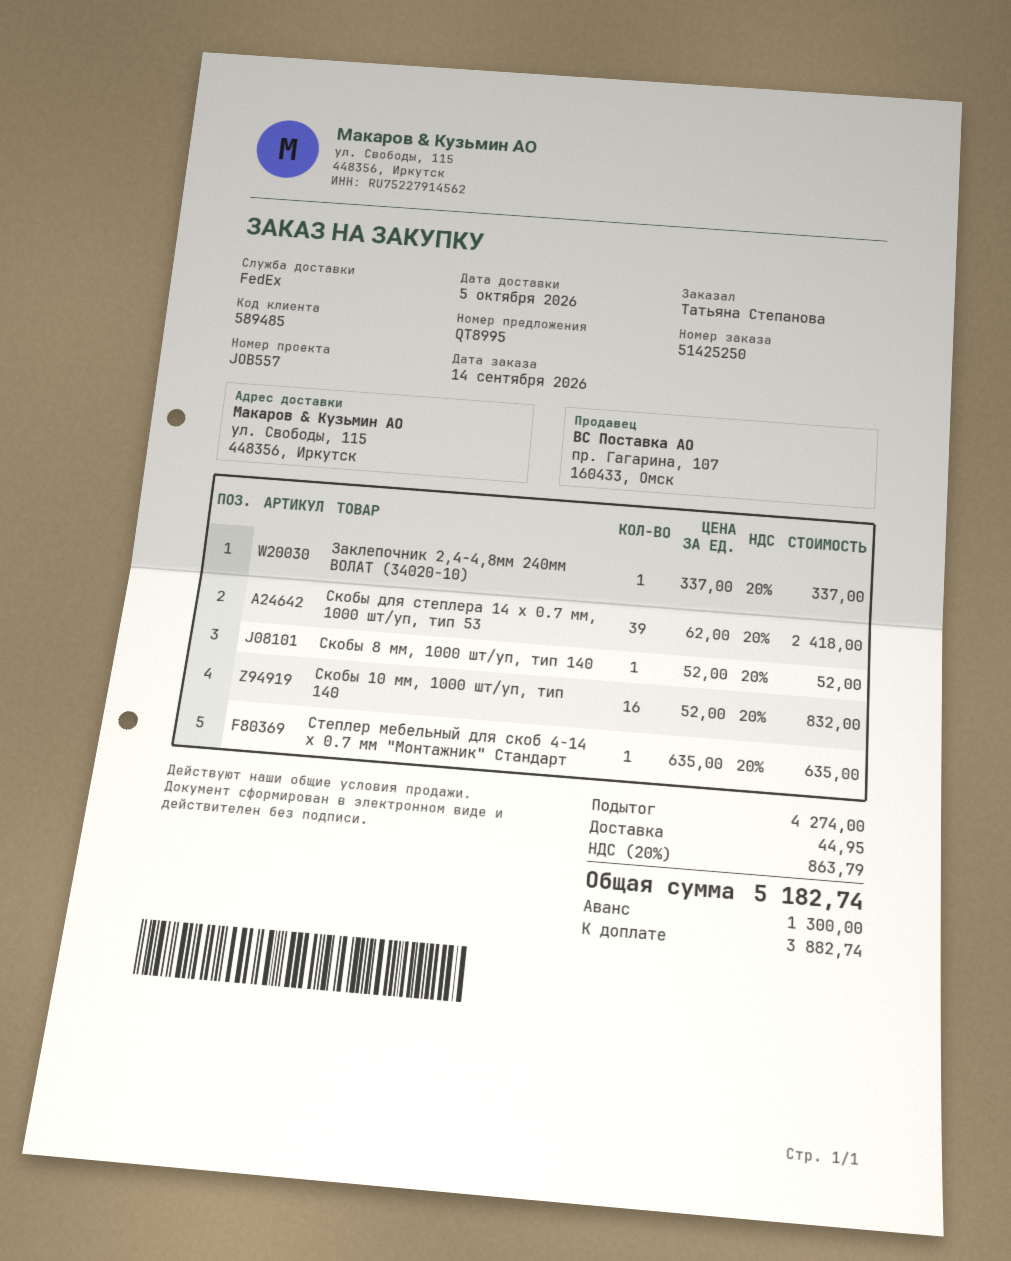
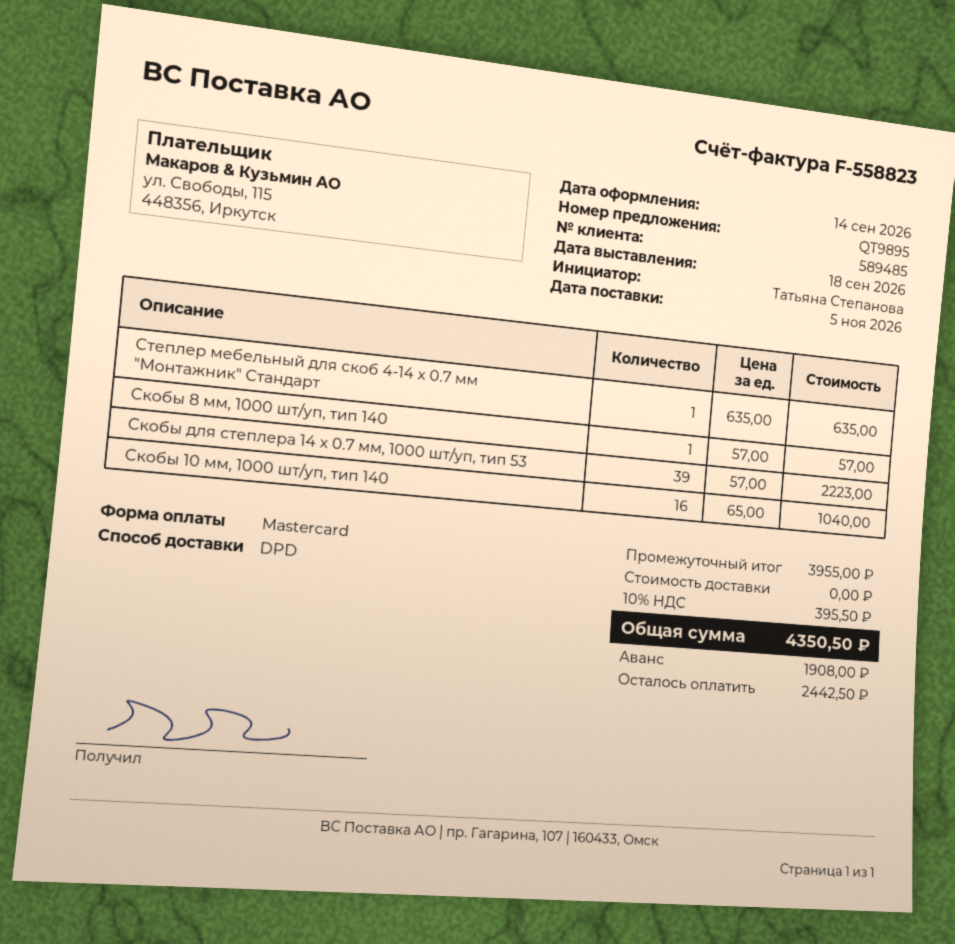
quote number: QT8995 -> QT9895
delivery date: 2026-10-05 -> 2026-11-05
shipping method: FedEx -> DPD
Заклепочник 2,4-4,8мм 240мм ВОЛАТ (34020-10): 1 x 337.00 = 337.00 -> none
Скобы для степлера 14 х 0.7 мм, 1000 шт/уп, тип 53: 39 x 62.00 = 2418.00 -> 39 x 57.00 = 2223.00
Скобы 8 мм, 1000 шт/уп, тип 140: 1 x 52.00 = 52.00 -> 1 x 57.00 = 57.00
Скобы 10 мм, 1000 шт/уп, тип 140: 16 x 52.00 = 832.00 -> 16 x 65.00 = 1040.00
subtotal: 4274.00 -> 3955.00
shipping: 44.95 -> 0.00
tax: 20% = 863.79 -> 10% = 395.50
total: 5182.74 -> 4350.50
deposit: 1300.00 -> 1908.00
balance: 3882.74 -> 2442.50

